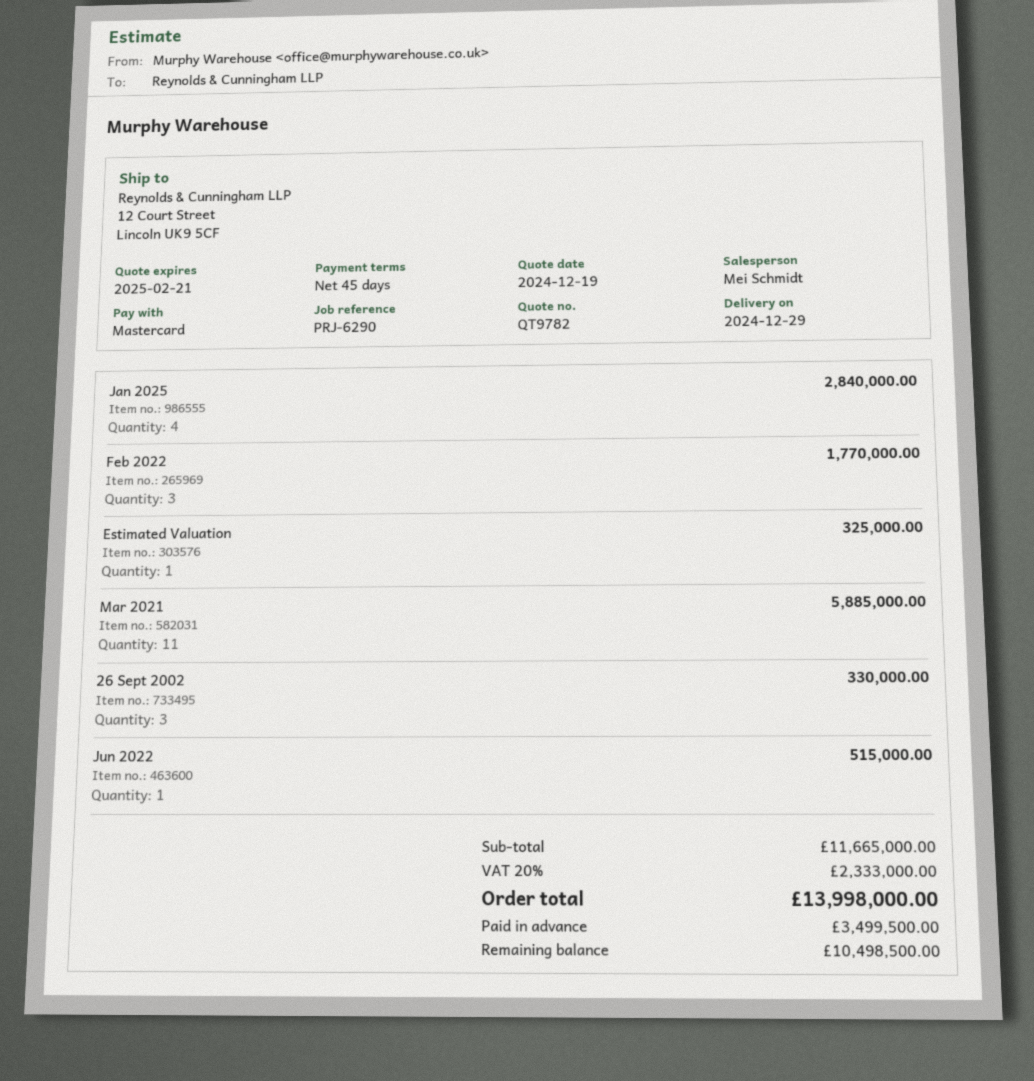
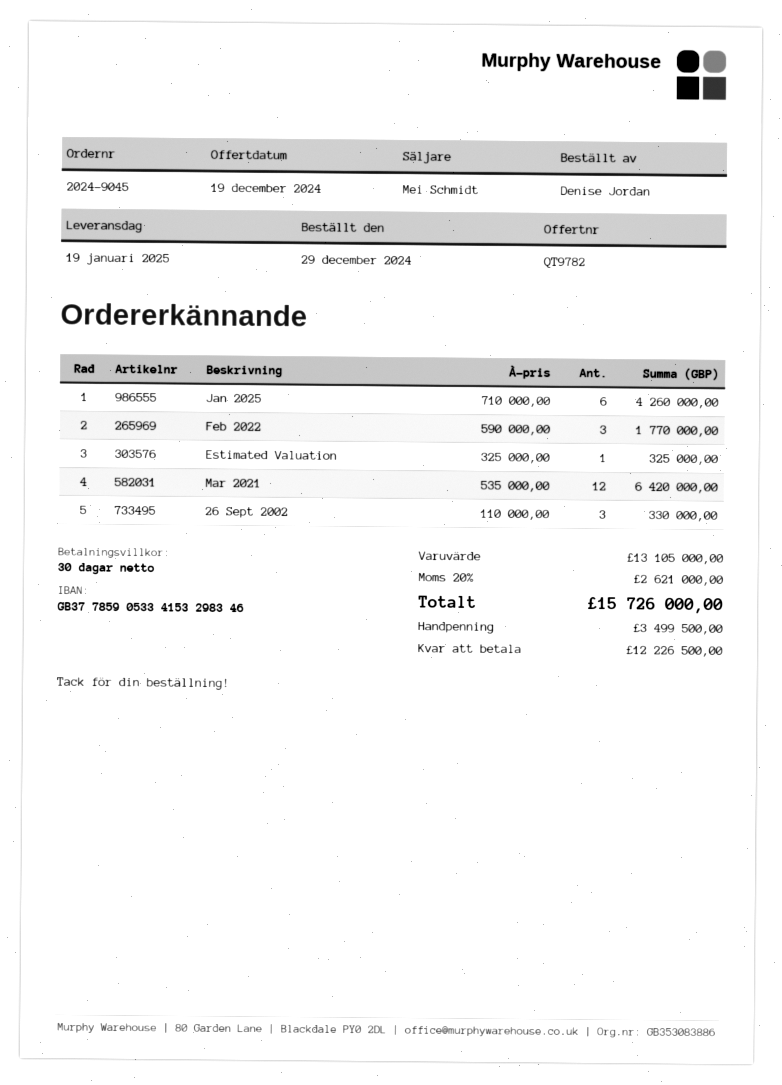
delivery date: 2024-12-29 -> 2025-01-19
payment terms: 45 days -> 30 days
Jan 2025: 4 for 2840000.00 -> 6 for 4260000.00
Mar 2021: 11 for 5885000.00 -> 12 for 6420000.00
Jun 2022: 1 for 515000.00 -> none
subtotal: 11665000.00 -> 13105000.00
tax: 20% = 2333000.00 -> 20% = 2621000.00
total: 13998000.00 -> 15726000.00
balance: 10498500.00 -> 12226500.00

